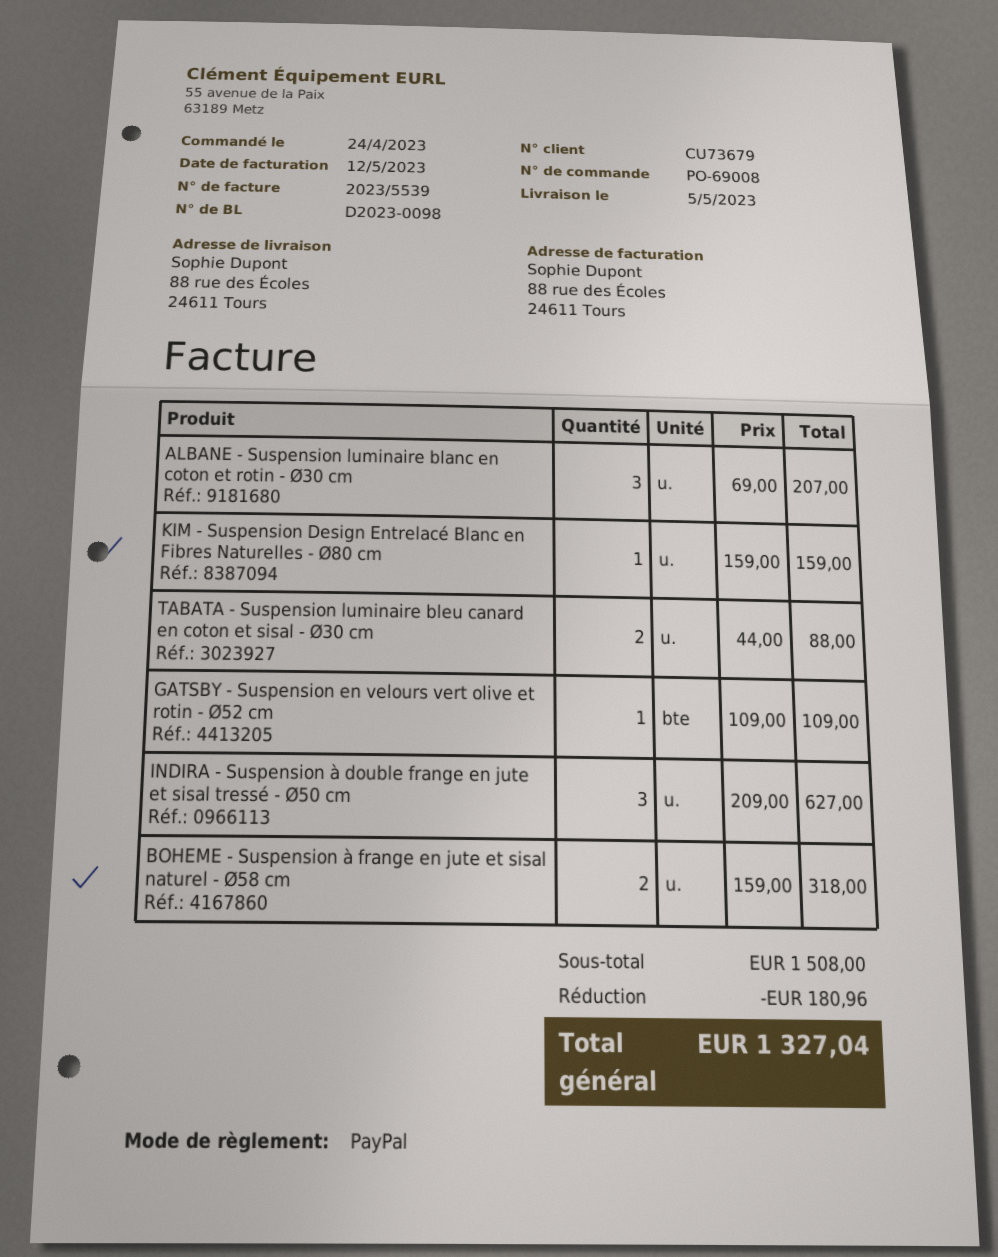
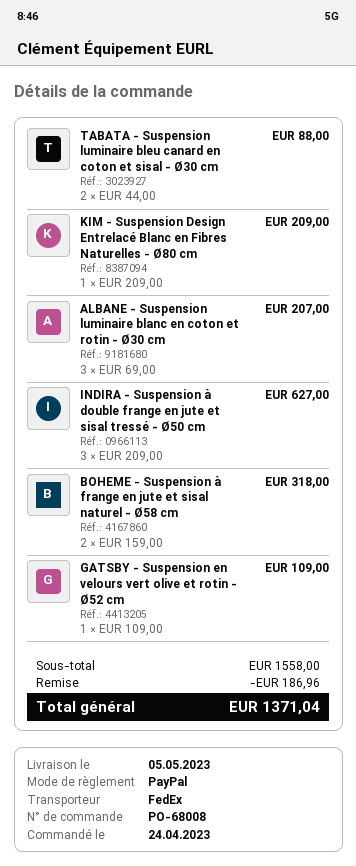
order number: PO-69008 -> PO-68008
KIM - Suspension Design Entrelacé Blanc en Fibres Naturelles - Ø80 cm: 1 x 159.00 = 159.00 -> 1 x 209.00 = 209.00
subtotal: 1508.00 -> 1558.00
discount: 180.96 -> 186.96
total: 1327.04 -> 1371.04

